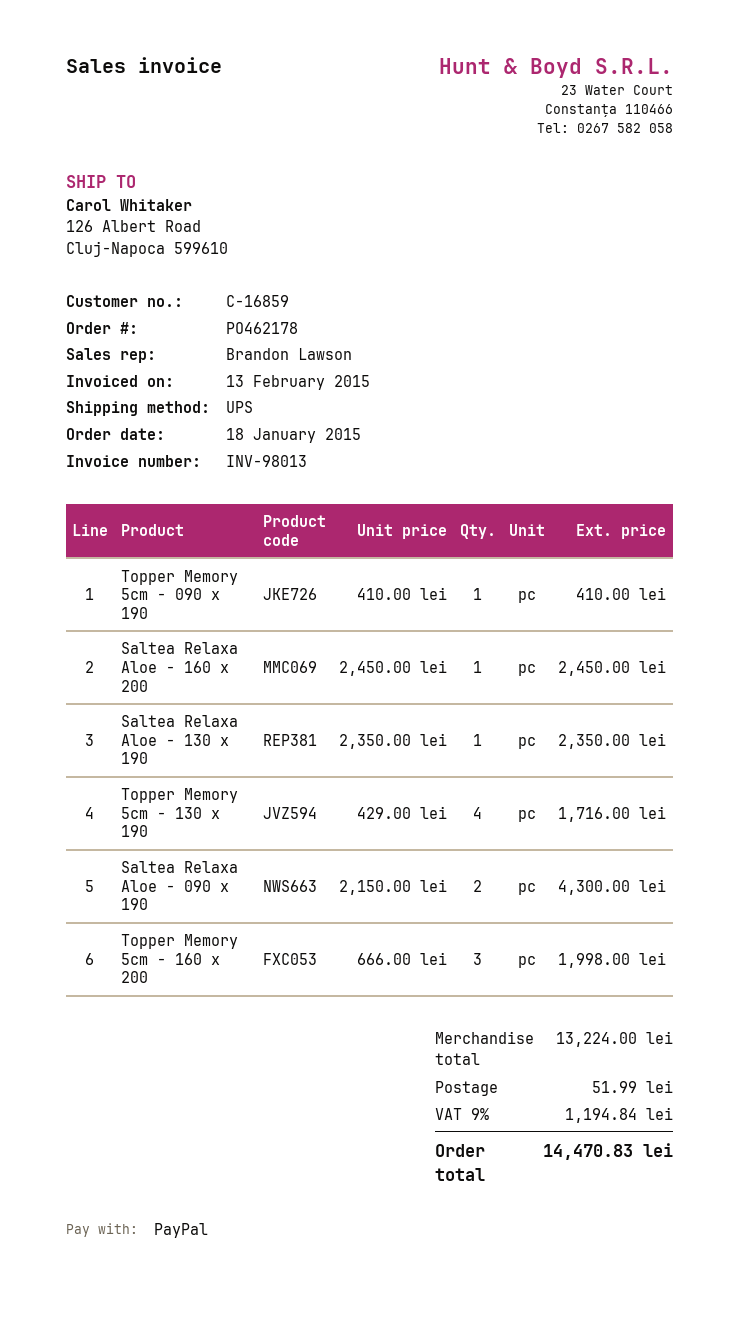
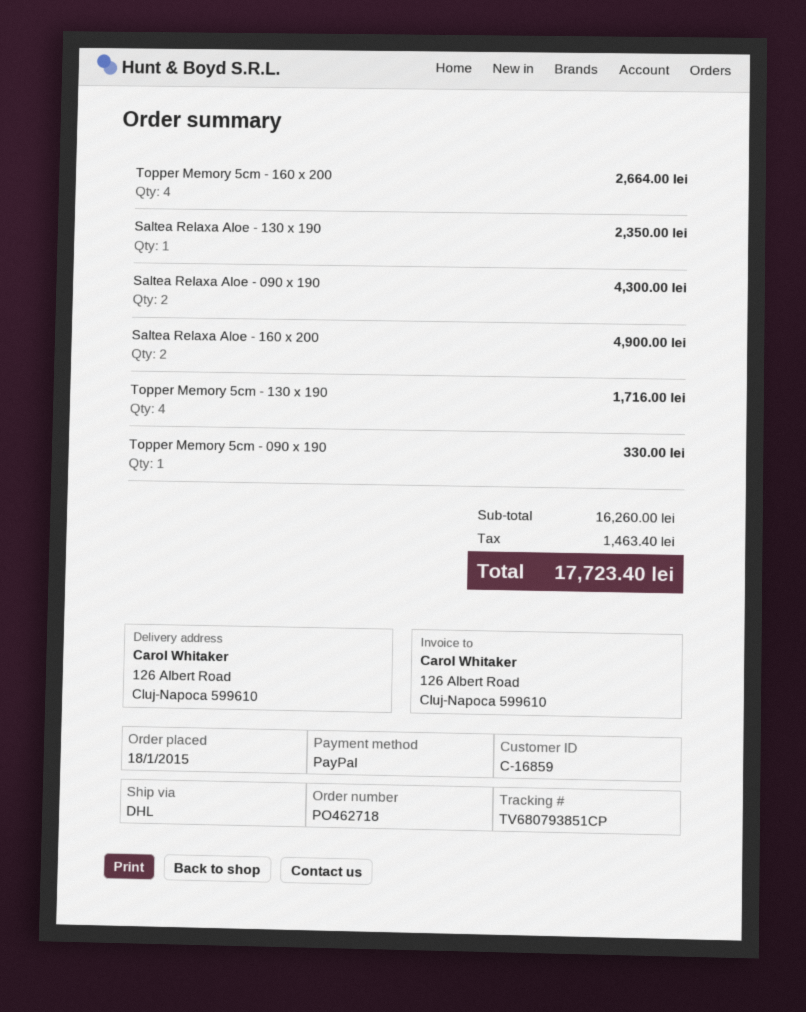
order number: PO462178 -> PO462718
shipping method: UPS -> DHL
Topper Memory 5cm - 090 x 190: 1 for 410.00 -> 1 for 330.00
Saltea Relaxa Aloe - 160 x 200: 1 for 2450.00 -> 2 for 4900.00
Topper Memory 5cm - 160 x 200: 3 for 1998.00 -> 4 for 2664.00
subtotal: 13224.00 -> 16260.00
shipping: 51.99 -> none
tax: 1194.84 -> 1463.40
total: 14470.83 -> 17723.40

